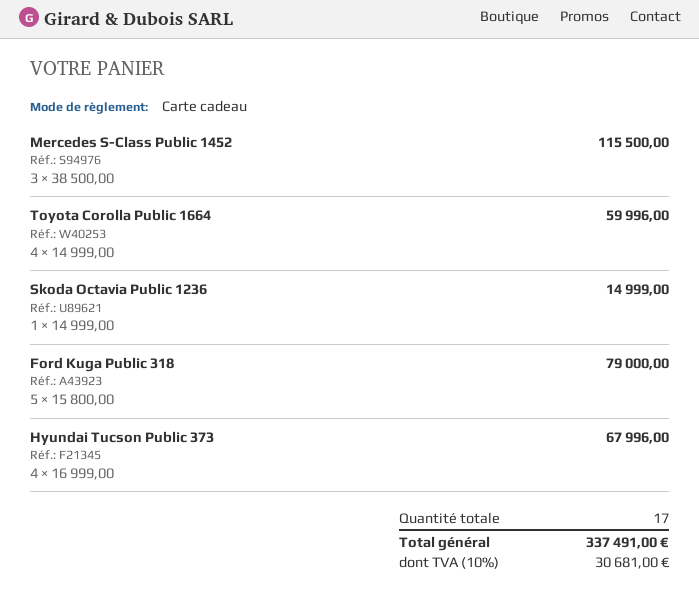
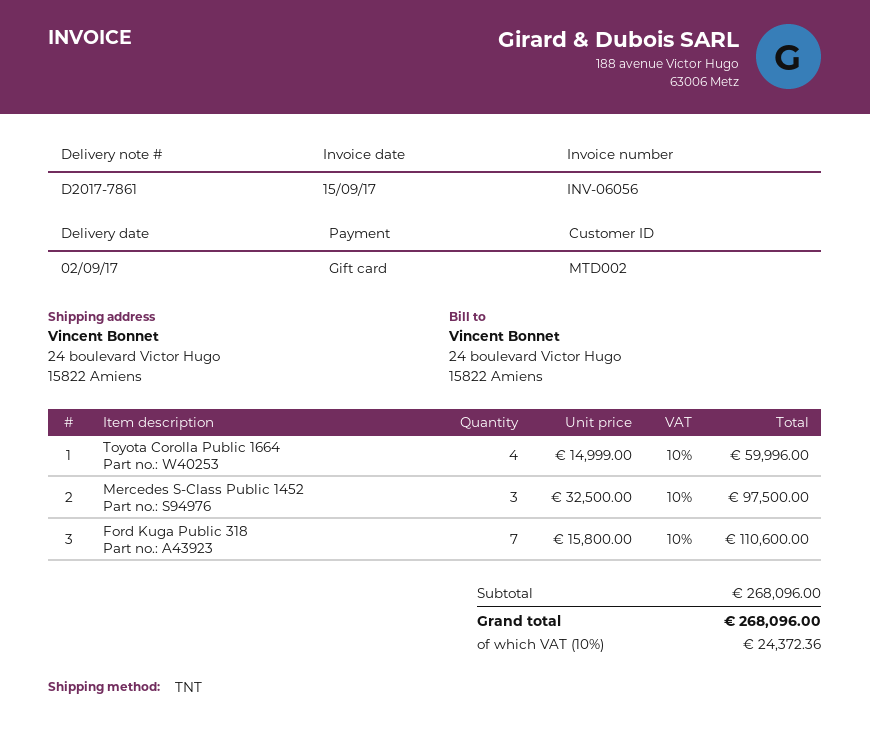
Mercedes S-Class Public 1452: 3 x 38500.00 = 115500.00 -> 3 x 32500.00 = 97500.00
Skoda Octavia Public 1236: 1 x 14999.00 = 14999.00 -> none
Ford Kuga Public 318: 5 x 15800.00 = 79000.00 -> 7 x 15800.00 = 110600.00
Hyundai Tucson Public 373: 4 x 16999.00 = 67996.00 -> none
tax: 10% = 30681.00 -> 10% = 24372.36
total: 337491.00 -> 268096.00

